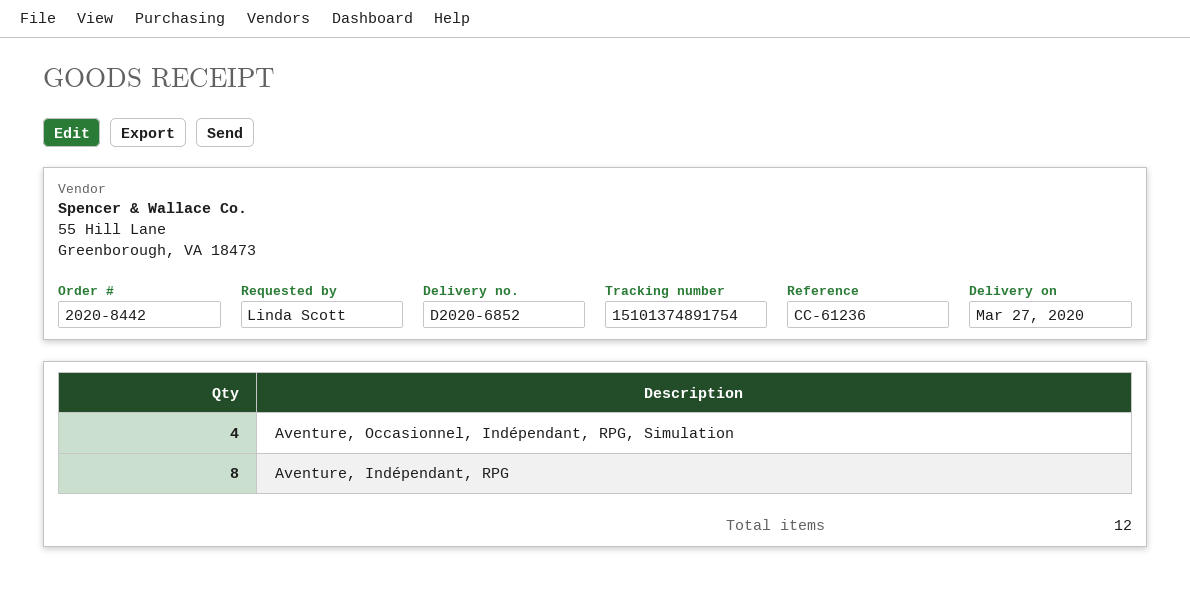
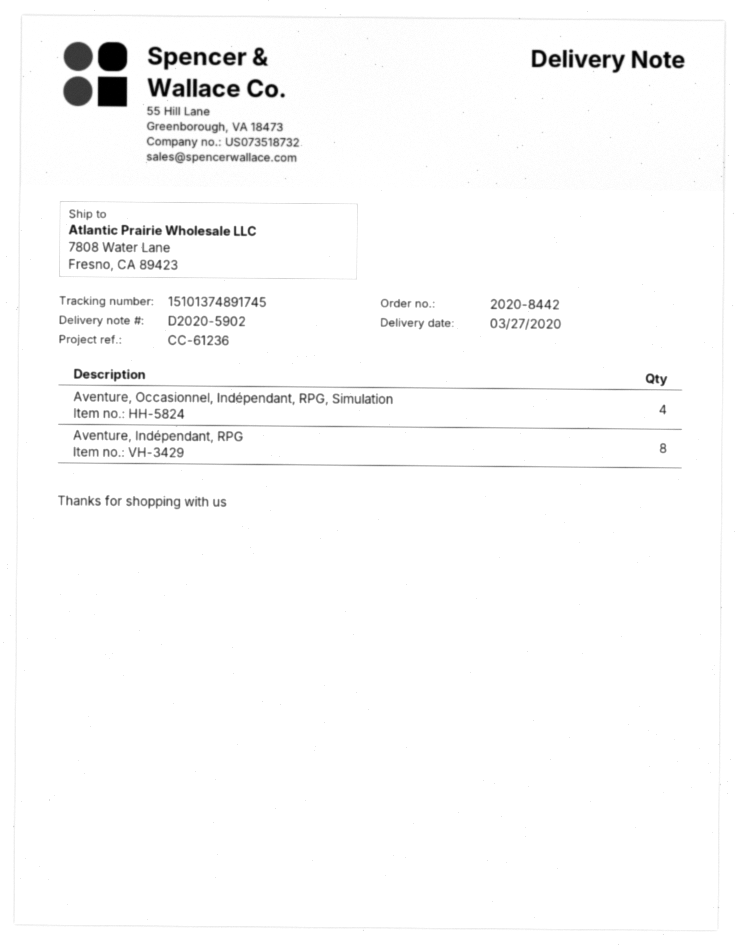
delivery note number: D2020-6852 -> D2020-5902
tracking number: 15101374891754 -> 15101374891745

